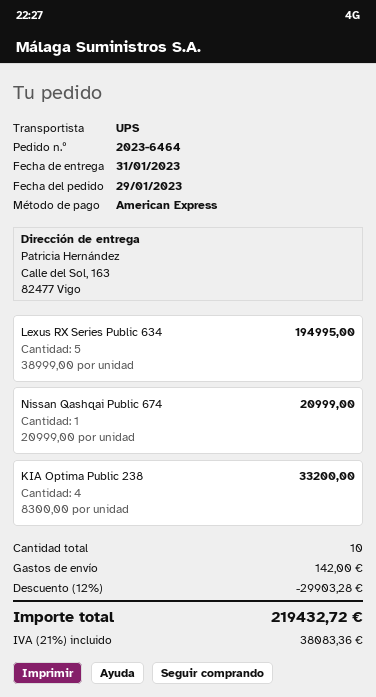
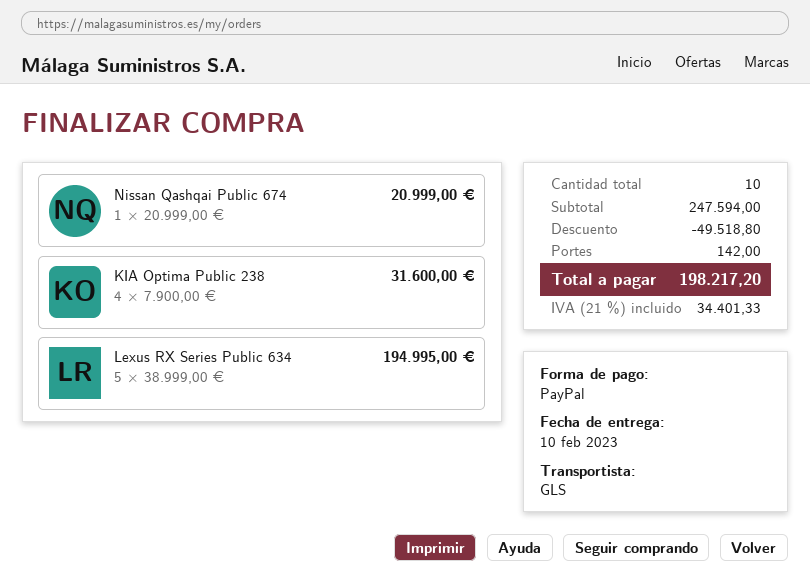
delivery date: 2023-01-31 -> 2023-02-10
payment method: American Express -> PayPal
shipping method: UPS -> GLS
KIA Optima Public 238: 4 x 8300.00 = 33200.00 -> 4 x 7900.00 = 31600.00
discount: 29903.28 -> 49518.80
tax: 21% = 38083.36 -> 21% = 34401.33
total: 219432.72 -> 198217.20

